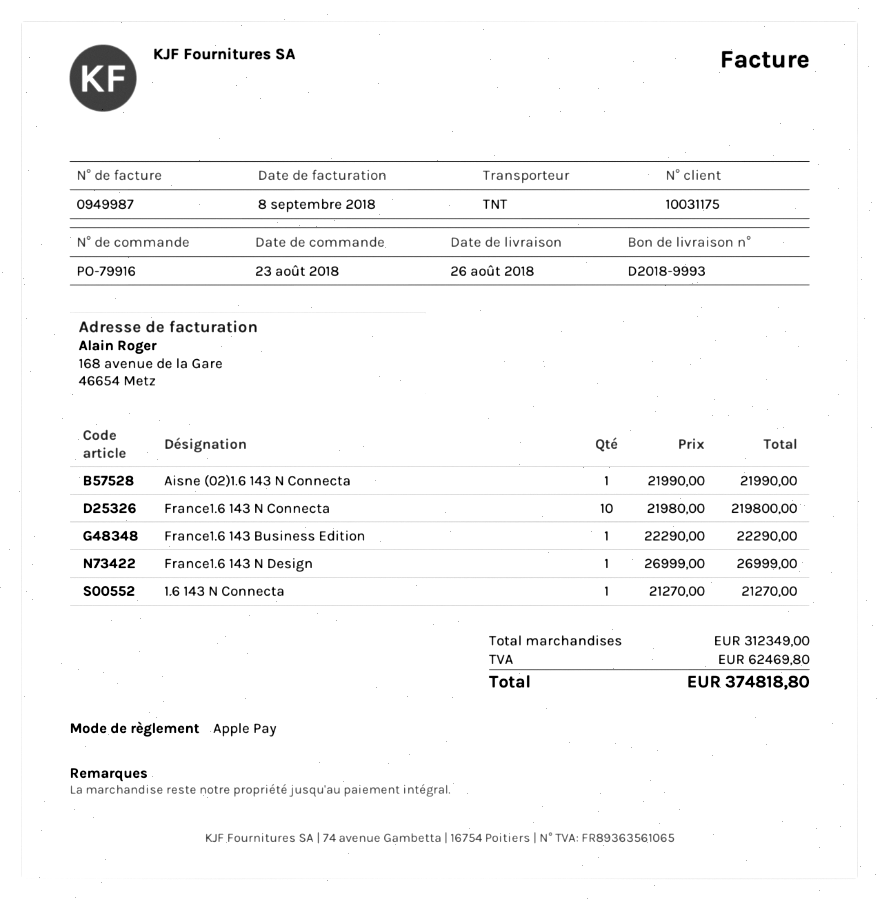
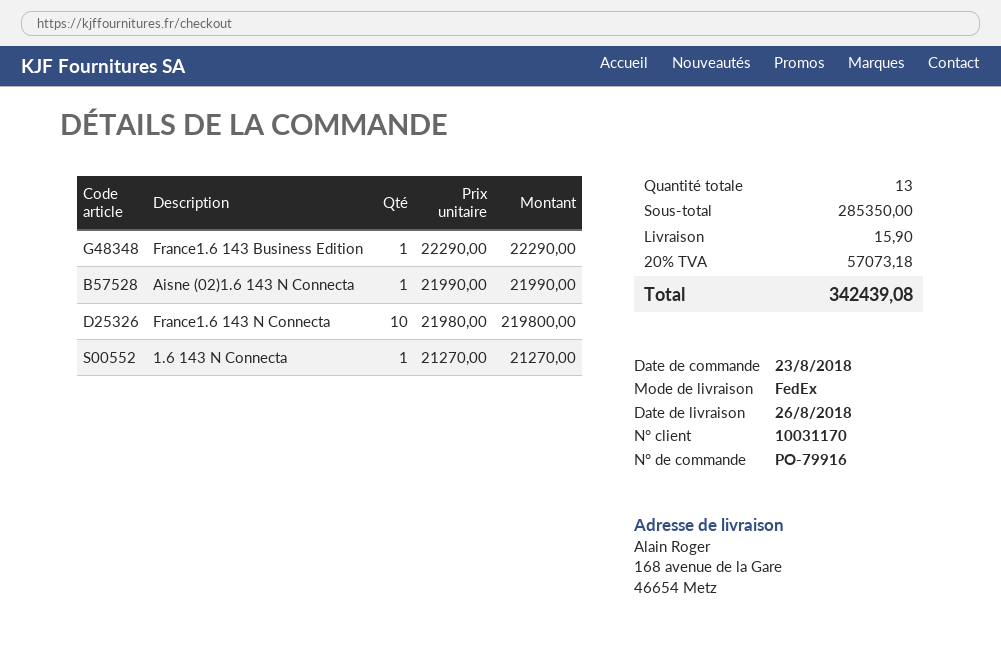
customer number: 10031175 -> 10031170
shipping method: TNT -> FedEx
France1.6 143 N Design: 1 x 26999.00 = 26999.00 -> none
subtotal: 312349.00 -> 285350.00
shipping: none -> 15.90
tax: 62469.80 -> 57073.18
total: 374818.80 -> 342439.08

